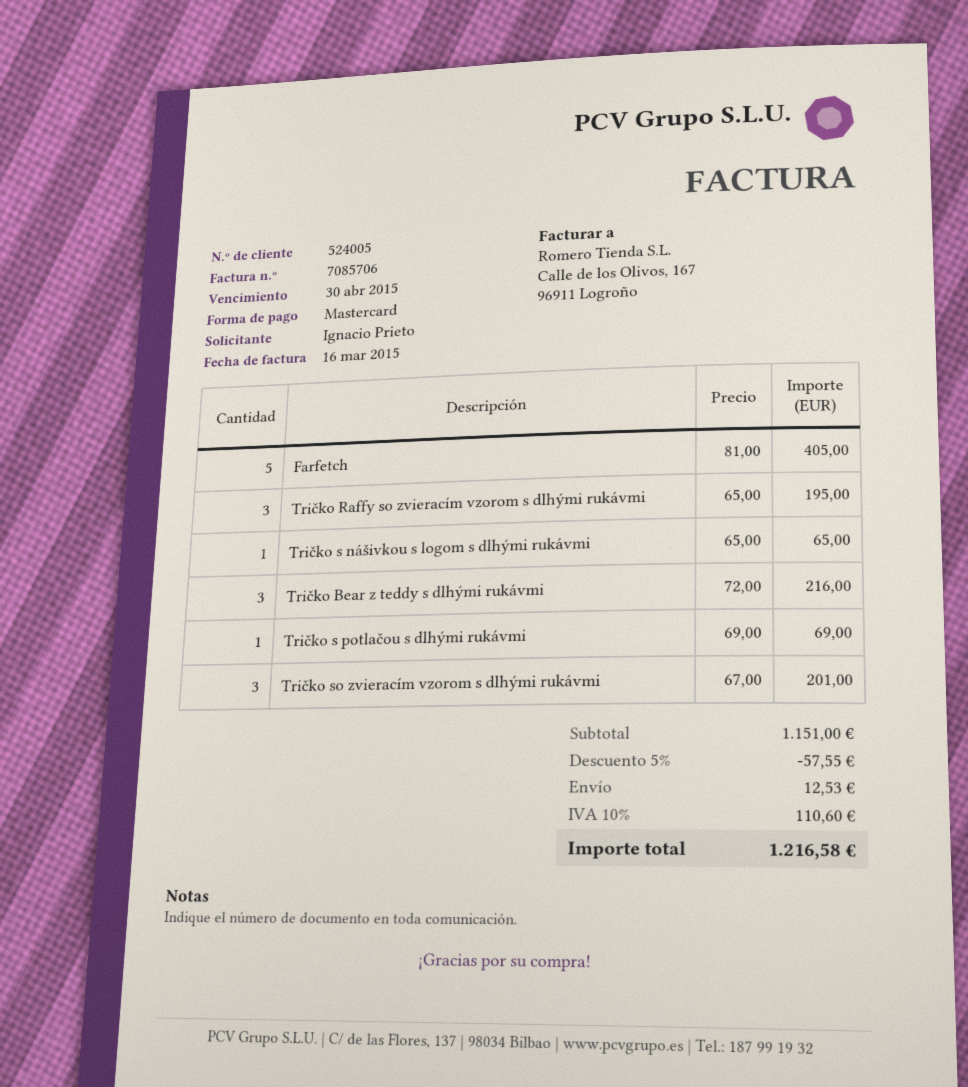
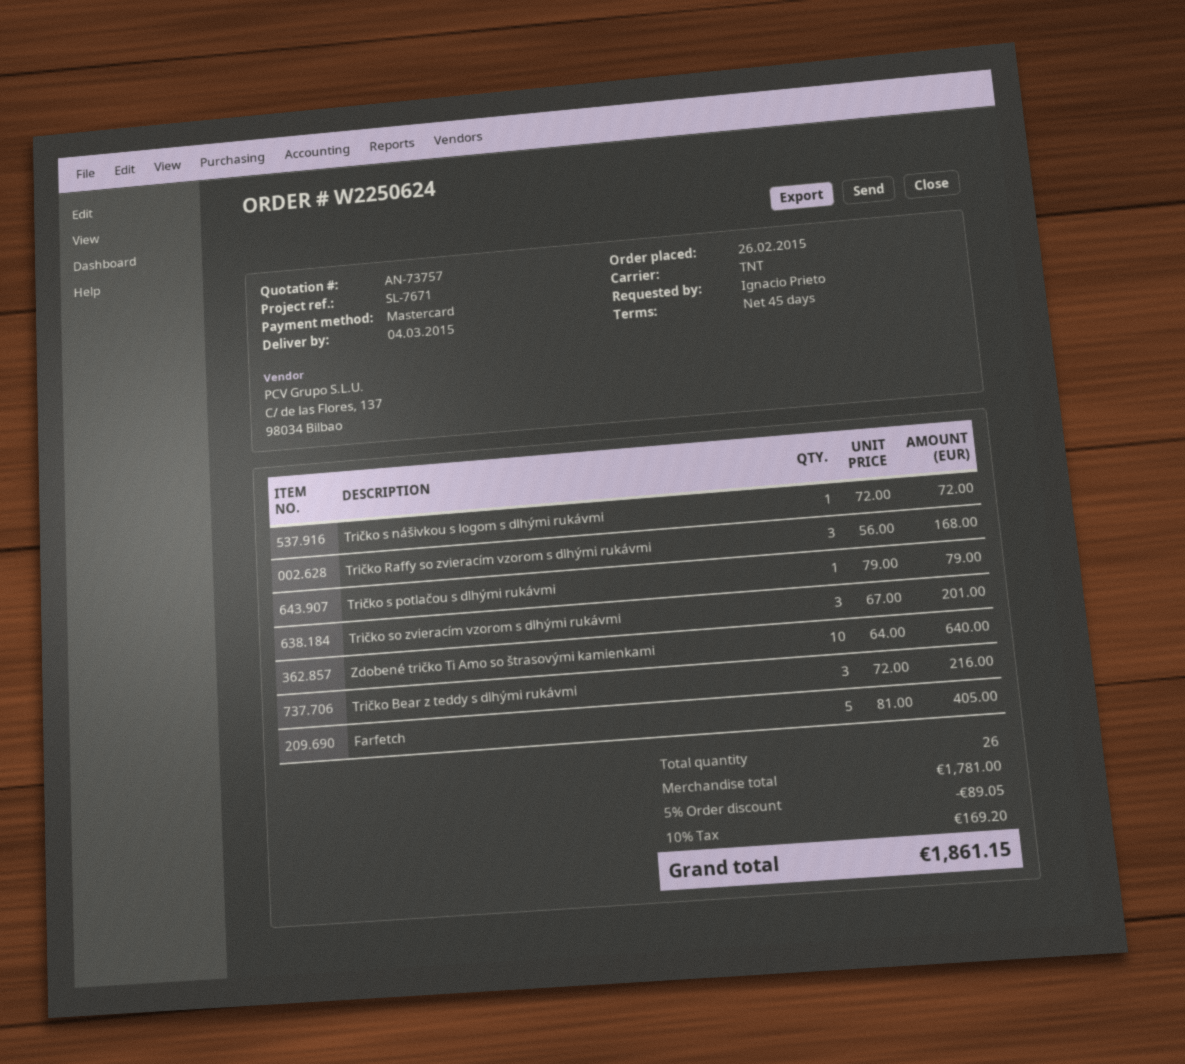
Tričko Raffy so zvieracím vzorom s dlhými rukávmi: 3 x 65.00 = 195.00 -> 3 x 56.00 = 168.00
Tričko s nášivkou s logom s dlhými rukávmi: 1 x 65.00 = 65.00 -> 1 x 72.00 = 72.00
Tričko s potlačou s dlhými rukávmi: 1 x 69.00 = 69.00 -> 1 x 79.00 = 79.00
Zdobené tričko Ti Amo so štrasovými kamienkami: none -> 10 x 64.00 = 640.00
subtotal: 1151.00 -> 1781.00
discount: 5% = 57.55 -> 5% = 89.05
shipping: 12.53 -> none
tax: 10% = 110.60 -> 10% = 169.20
total: 1216.58 -> 1861.15

